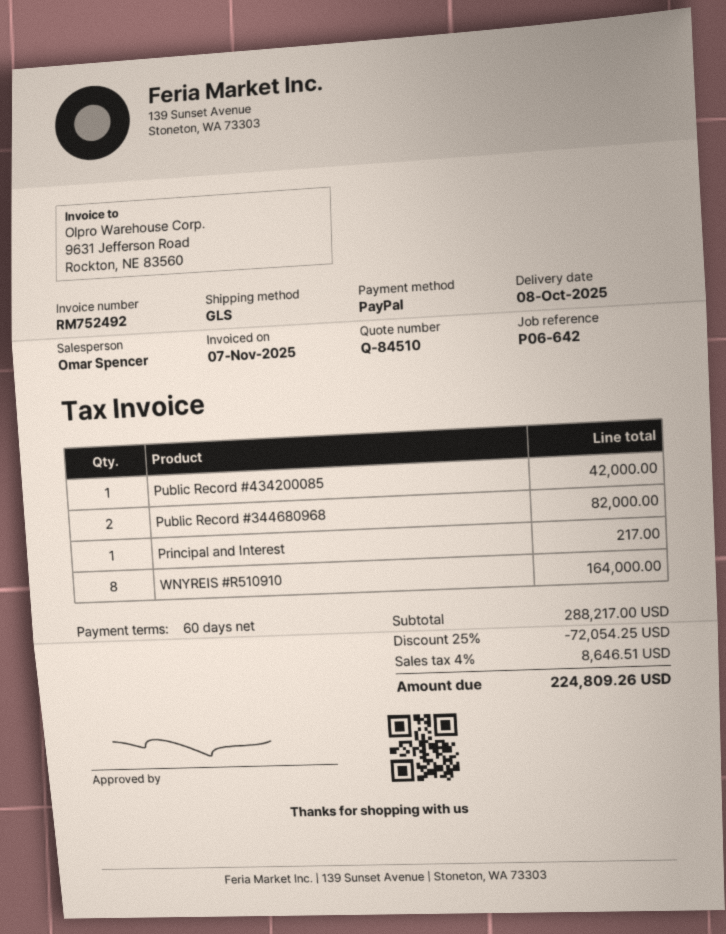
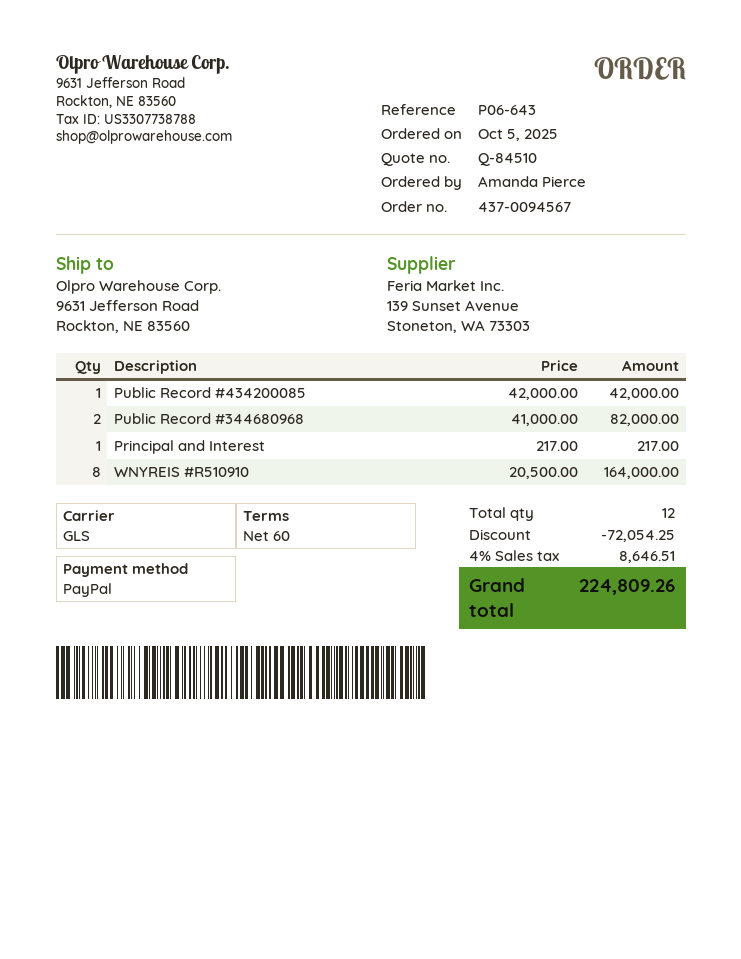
reference: P06-642 -> P06-643

